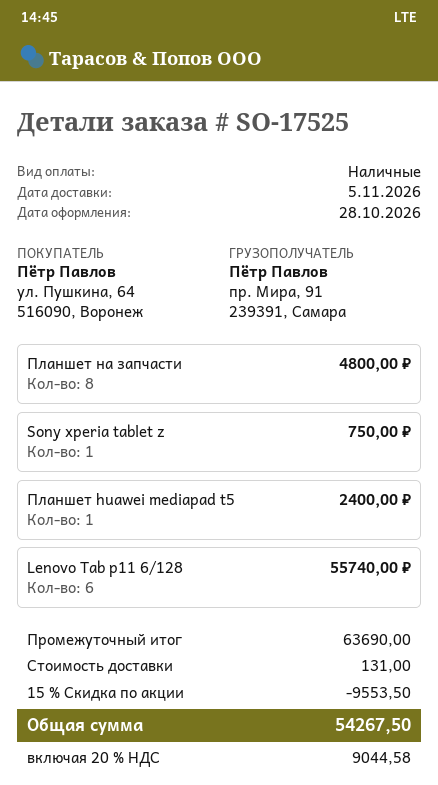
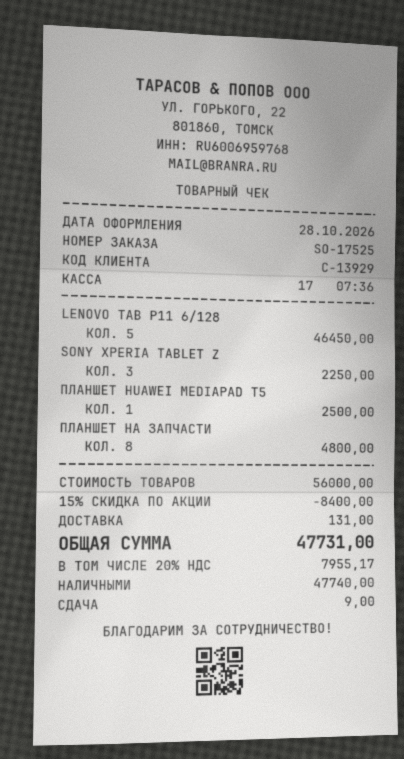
Sony xperia tablet z: 1 for 750.00 -> 3 for 2250.00
Планшет huawei mediapad t5: 1 for 2400.00 -> 1 for 2500.00
Lenovo Tab p11 6/128: 6 for 55740.00 -> 5 for 46450.00
subtotal: 63690.00 -> 56000.00
discount: 15% = 9553.50 -> 15% = 8400.00
tax: 20% = 9044.58 -> 20% = 7955.17
total: 54267.50 -> 47731.00

